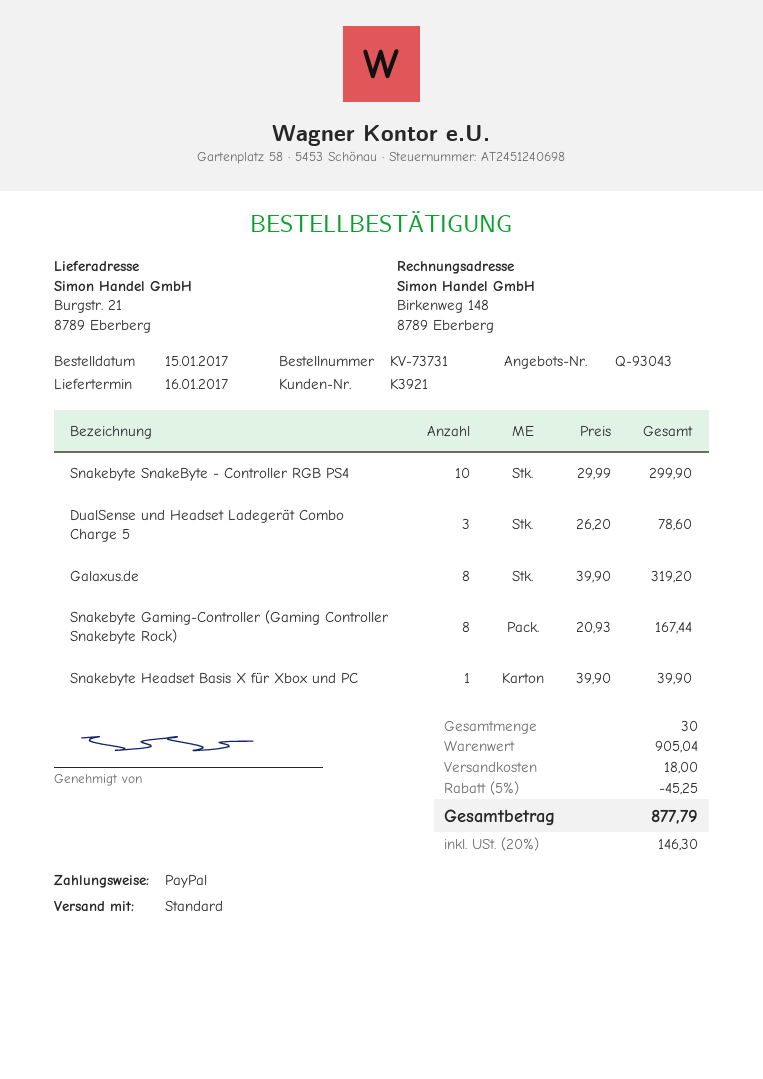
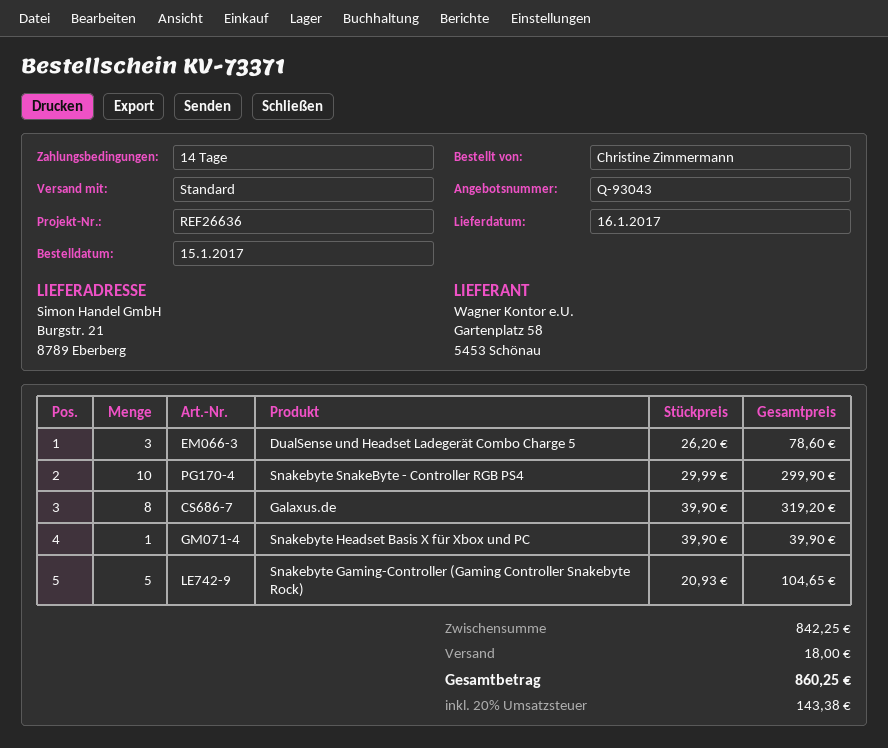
order number: KV-73731 -> KV-73371
Snakebyte Gaming-Controller (Gaming Controller Snakebyte Rock): 8 x 20.93 = 167.44 -> 5 x 20.93 = 104.65
subtotal: 905.04 -> 842.25
discount: 5% = 45.25 -> none
tax: 20% = 146.30 -> 20% = 143.38
total: 877.79 -> 860.25

